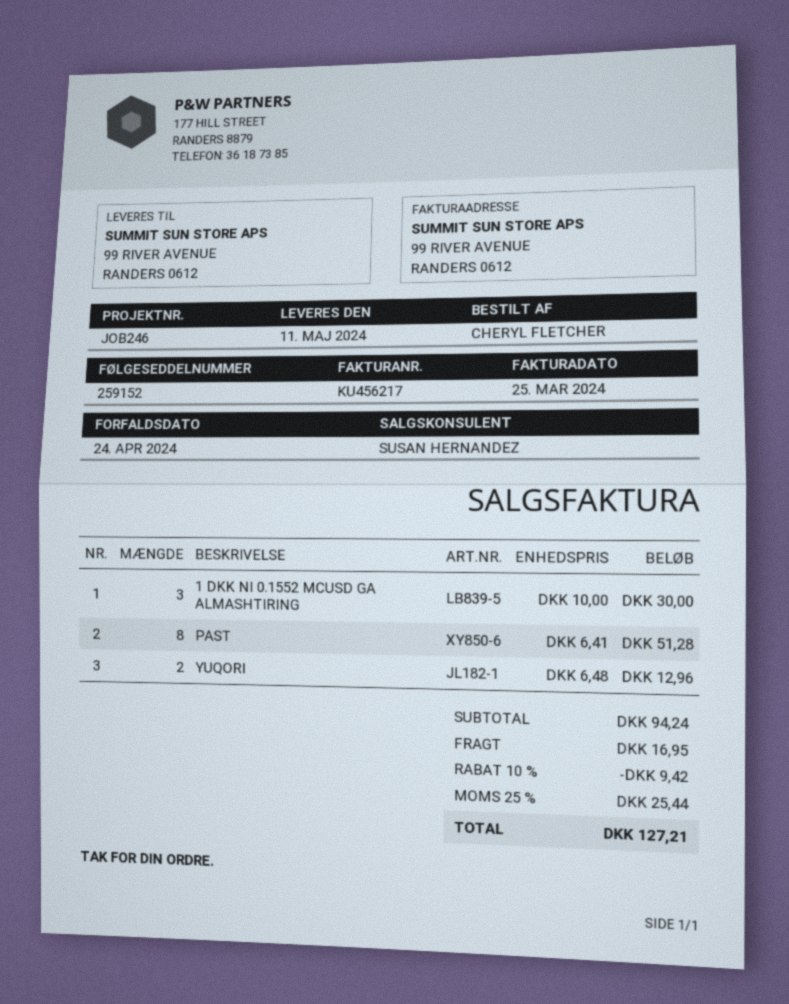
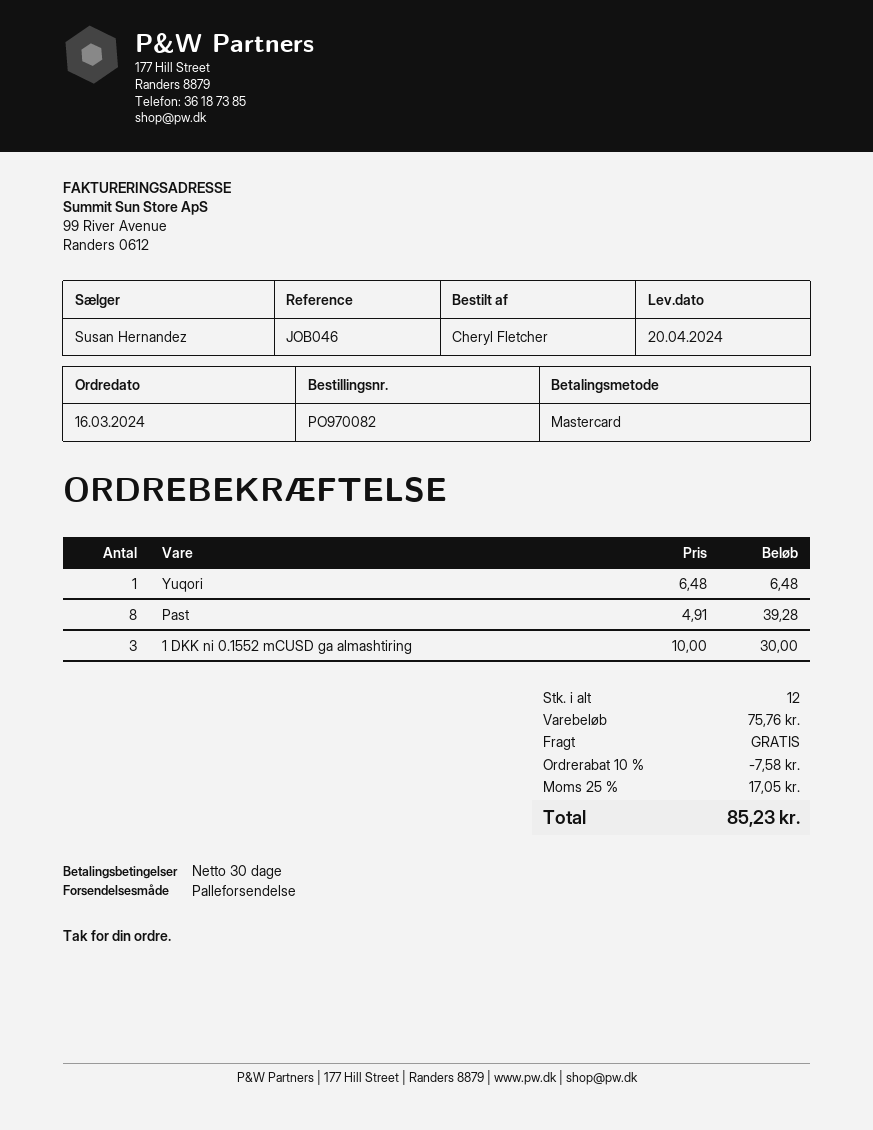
delivery date: 2024-05-11 -> 2024-04-20
reference: JOB246 -> JOB046
PAST: 8 x 6.41 = 51.28 -> 8 x 4.91 = 39.28
YUQORI: 2 x 6.48 = 12.96 -> 1 x 6.48 = 6.48
subtotal: 94.24 -> 75.76
discount: 10% = 9.42 -> 10% = 7.58
shipping: 16.95 -> 0.00
tax: 25% = 25.44 -> 25% = 17.05
total: 127.21 -> 85.23

